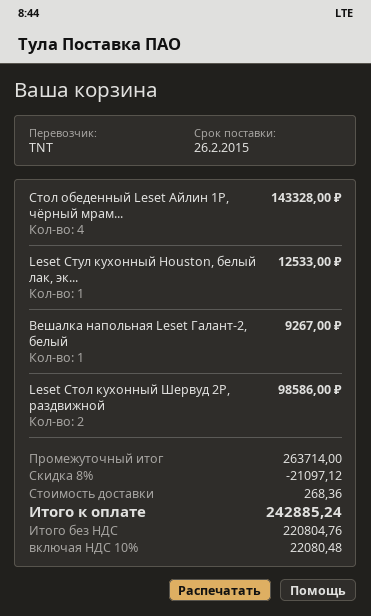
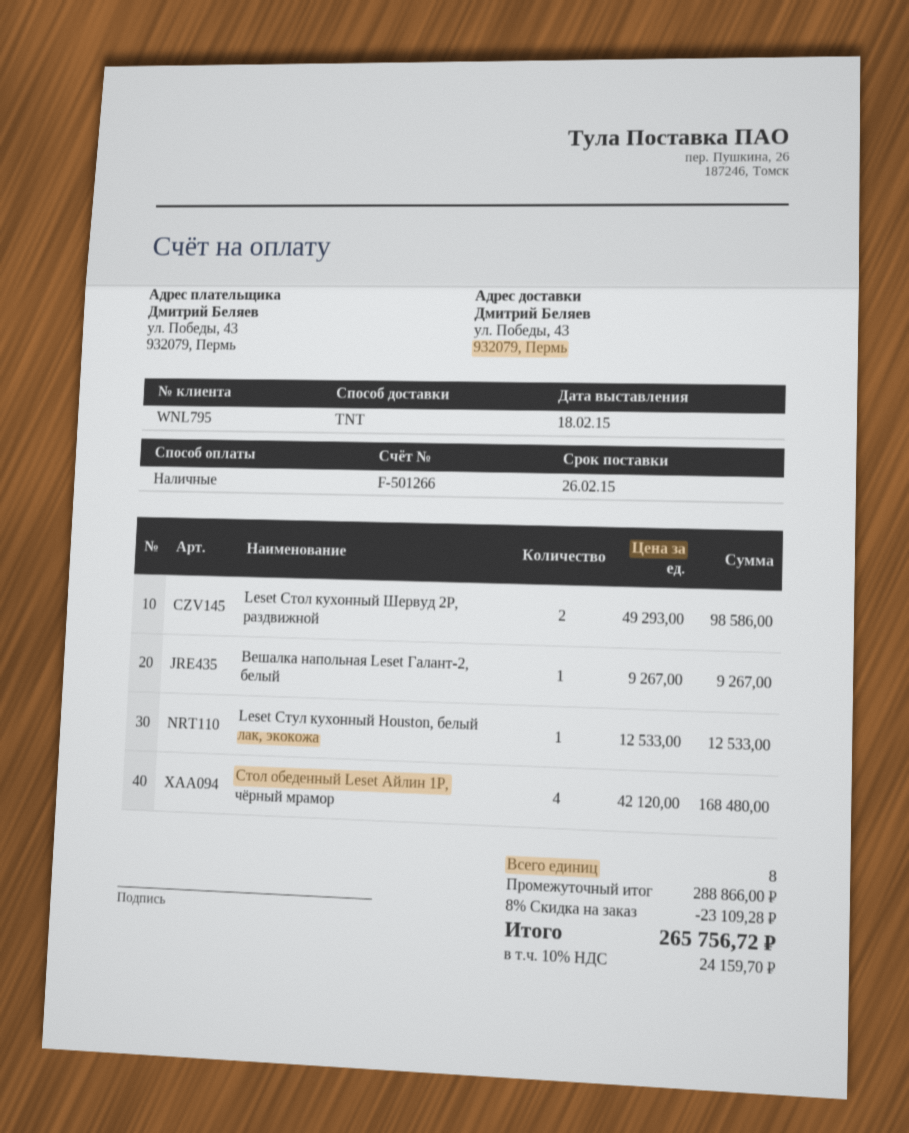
Стол обеденный Leset Айлин 1Р, чёрный мрам...: 4 for 143328.00 -> 4 for 168480.00
subtotal: 263714.00 -> 288866.00
discount: 8% = 21097.12 -> 8% = 23109.28
shipping: 268.36 -> none
tax: 10% = 22080.48 -> 10% = 24159.70
total: 242885.24 -> 265756.72

